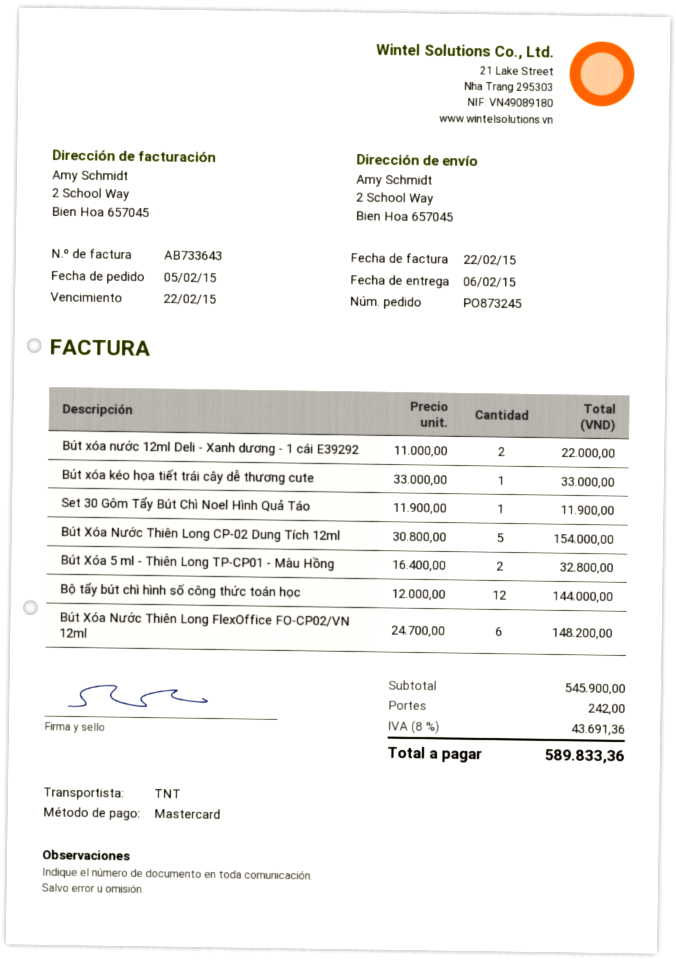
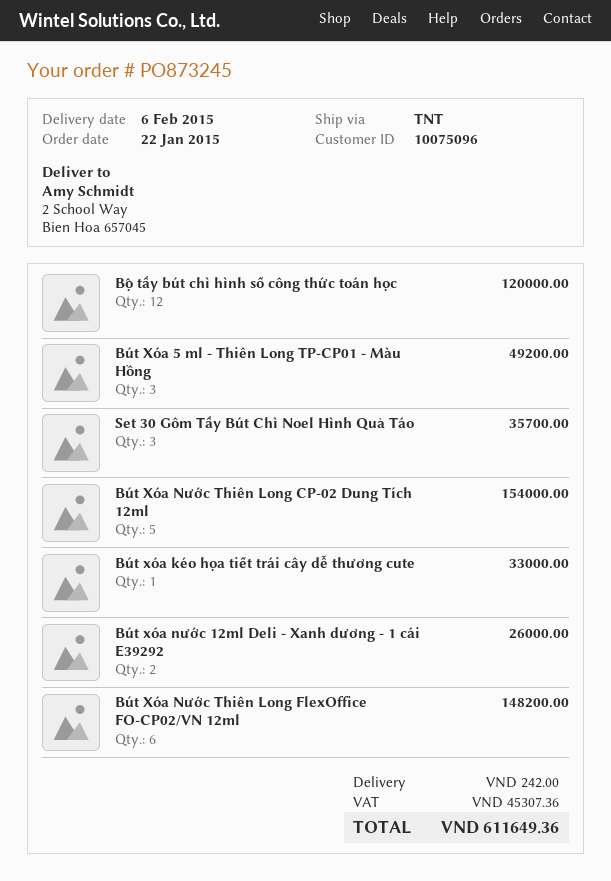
order date: 2015-02-05 -> 2015-01-22
Bút xóa nước 12ml Deli - Xanh dương - 1 cái E39292: 2 for 22000.00 -> 2 for 26000.00
Set 30 Gôm Tẩy Bút Chì Noel Hình Quả Táo: 1 for 11900.00 -> 3 for 35700.00
Bút Xóa 5 ml - Thiên Long TP-CP01 - Màu Hồng: 2 for 32800.00 -> 3 for 49200.00
Bộ tẩy bút chì hình số công thức toán học: 12 for 144000.00 -> 12 for 120000.00
tax: 43691.36 -> 45307.36
total: 589833.36 -> 611649.36

